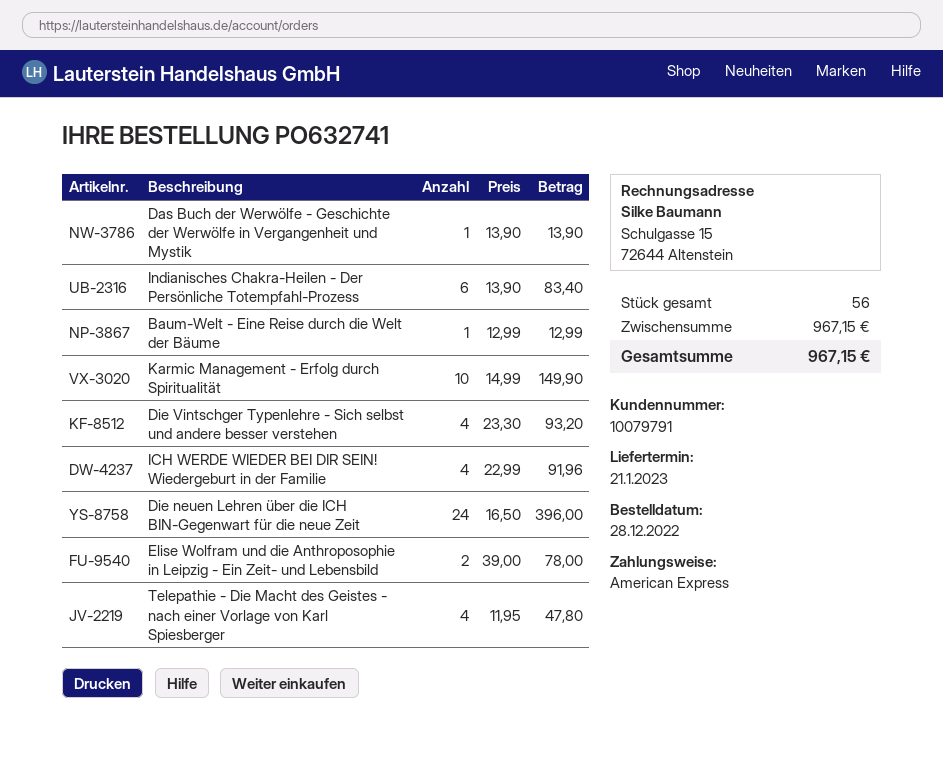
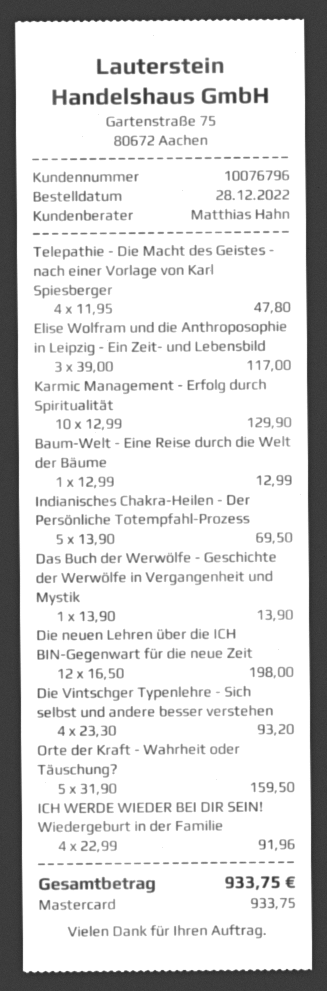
customer number: 10079791 -> 10076796
payment method: American Express -> Mastercard
Indianisches Chakra-Heilen - Der Persönliche Totempfahl-Prozess: 6 x 13.90 = 83.40 -> 5 x 13.90 = 69.50
Karmic Management - Erfolg durch Spiritualität: 10 x 14.99 = 149.90 -> 10 x 12.99 = 129.90
Die neuen Lehren über die ICH BIN-Gegenwart für die neue Zeit: 24 x 16.50 = 396.00 -> 12 x 16.50 = 198.00
Elise Wolfram und die Anthroposophie in Leipzig - Ein Zeit- und Lebensbild: 2 x 39.00 = 78.00 -> 3 x 39.00 = 117.00
Orte der Kraft - Wahrheit oder Täuschung?: none -> 5 x 31.90 = 159.50
total: 967.15 -> 933.75

